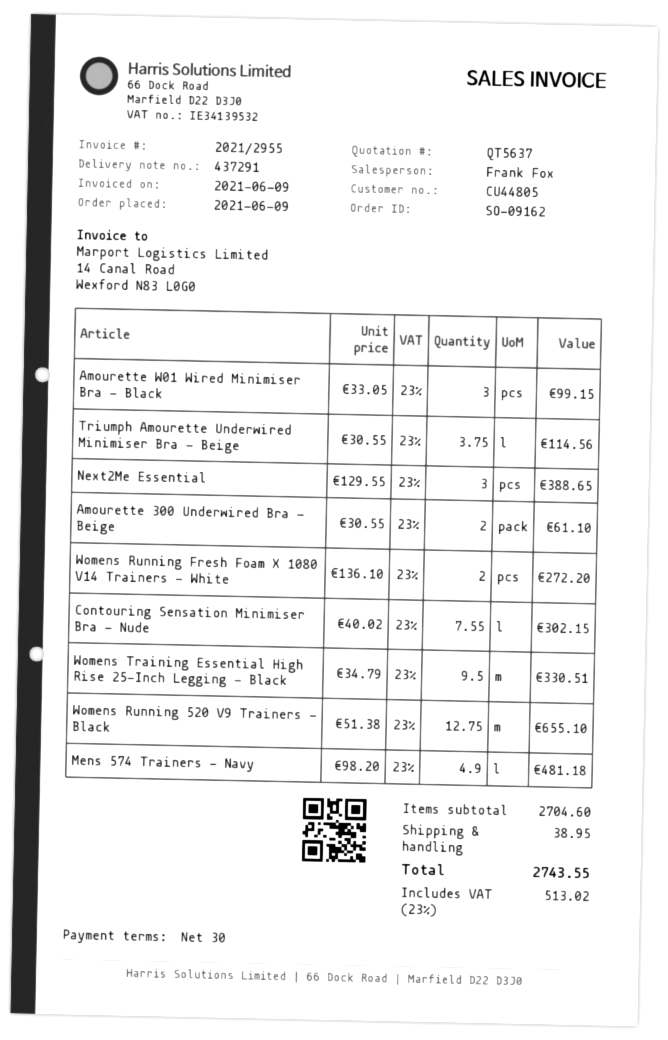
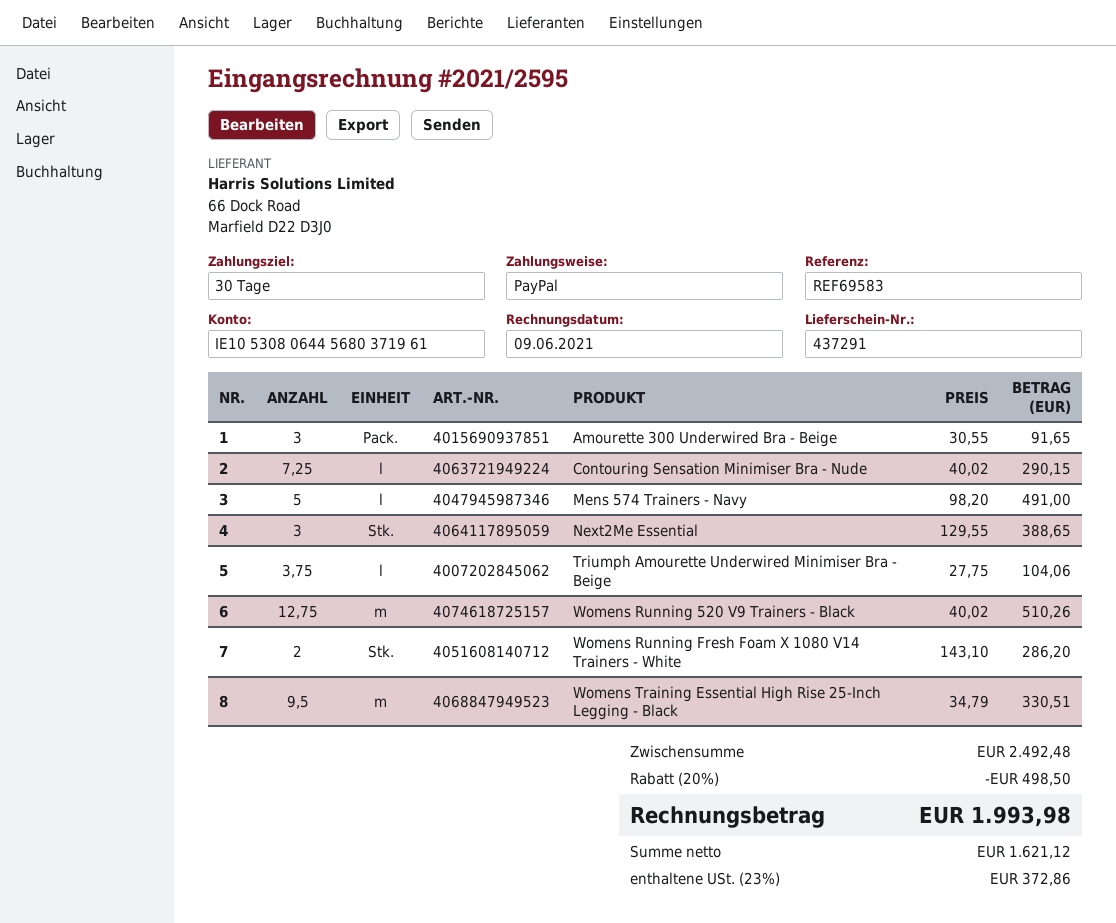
invoice number: 2021/2955 -> 2021/2595
Amourette W01 Wired Minimiser Bra - Black: 3 x 33.05 = 99.15 -> none
Triumph Amourette Underwired Minimiser Bra - Beige: 3.75 x 30.55 = 114.56 -> 3.75 x 27.75 = 104.06
Amourette 300 Underwired Bra - Beige: 2 x 30.55 = 61.10 -> 3 x 30.55 = 91.65
Womens Running Fresh Foam X 1080 V14 Trainers - White: 2 x 136.10 = 272.20 -> 2 x 143.10 = 286.20
Contouring Sensation Minimiser Bra - Nude: 7.55 x 40.02 = 302.15 -> 7.25 x 40.02 = 290.15
Womens Running 520 V9 Trainers - Black: 12.75 x 51.38 = 655.10 -> 12.75 x 40.02 = 510.26
Mens 574 Trainers - Navy: 4.9 x 98.20 = 481.18 -> 5 x 98.20 = 491.00
subtotal: 2704.60 -> 2492.48
discount: none -> 20% = 498.50
shipping: 38.95 -> none
tax: 23% = 513.02 -> 23% = 372.86
total: 2743.55 -> 1993.98

